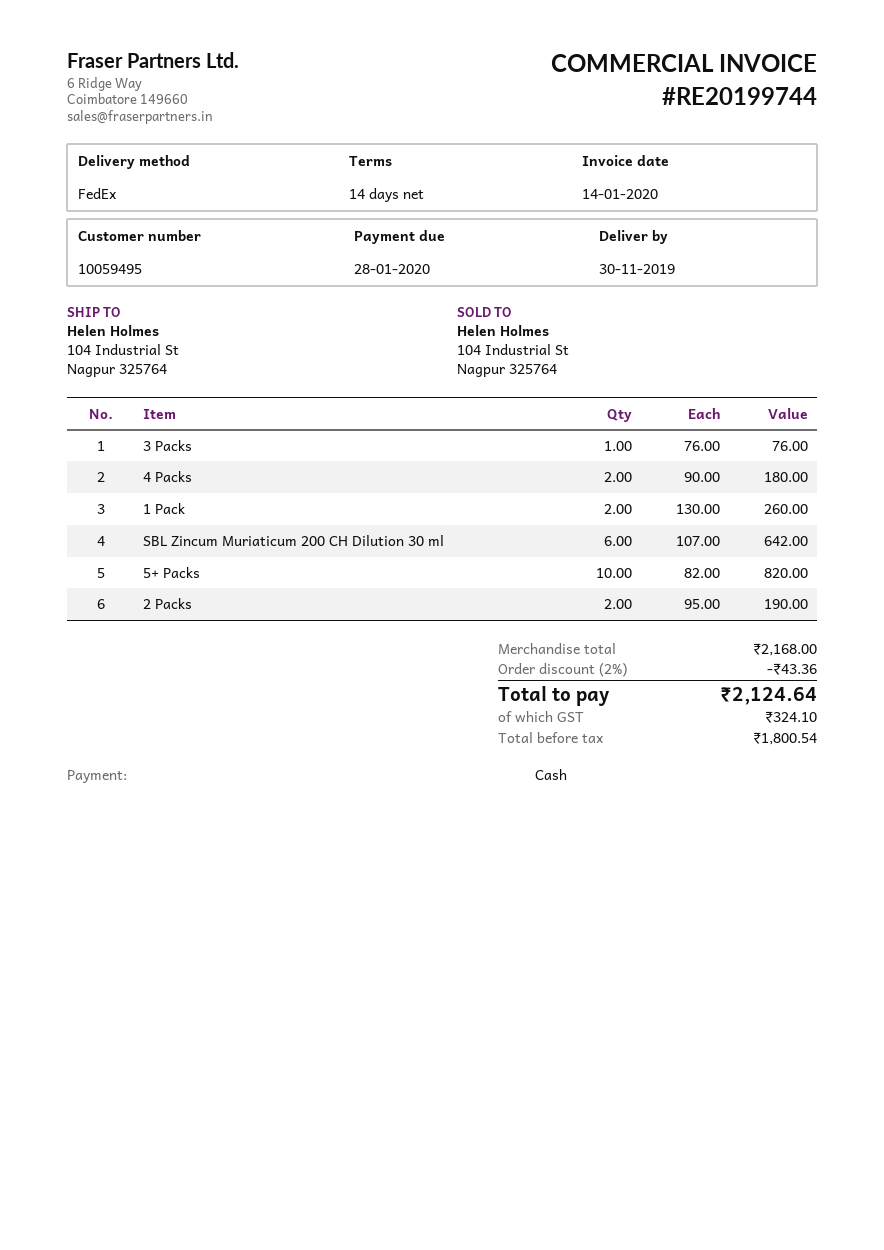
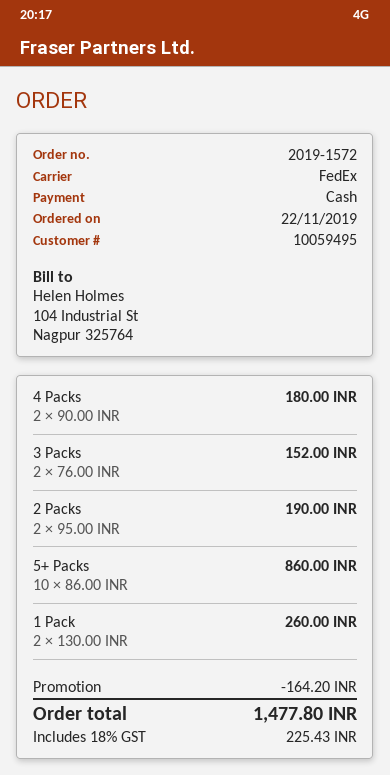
3 Packs: 1 x 76.00 = 76.00 -> 2 x 76.00 = 152.00
SBL Zincum Muriaticum 200 CH Dilution 30 ml: 6 x 107.00 = 642.00 -> none
5+ Packs: 10 x 82.00 = 820.00 -> 10 x 86.00 = 860.00
discount: 43.36 -> 164.20
tax: 324.10 -> 225.43
total: 2124.64 -> 1477.80

